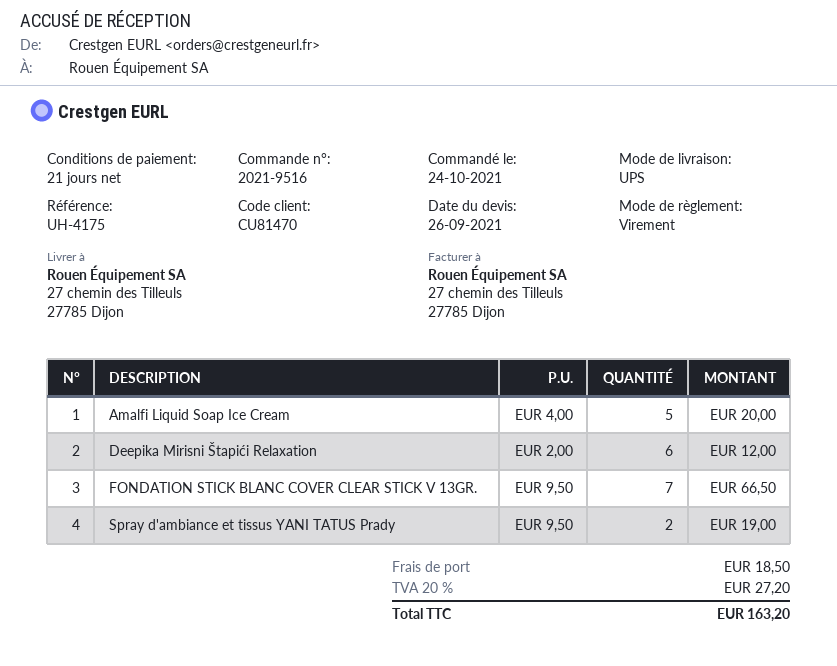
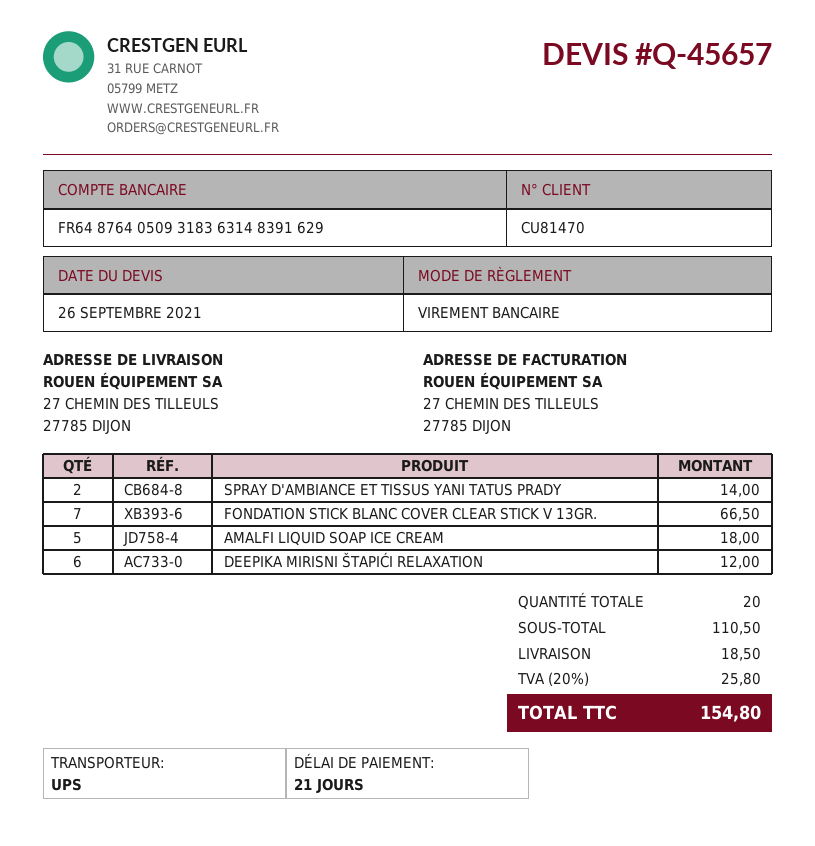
Amalfi Liquid Soap Ice Cream: 5 for 20.00 -> 5 for 18.00
Spray d'ambiance et tissus YANI TATUS Prady: 2 for 19.00 -> 2 for 14.00
tax: 20% = 27.20 -> 20% = 25.80
total: 163.20 -> 154.80

